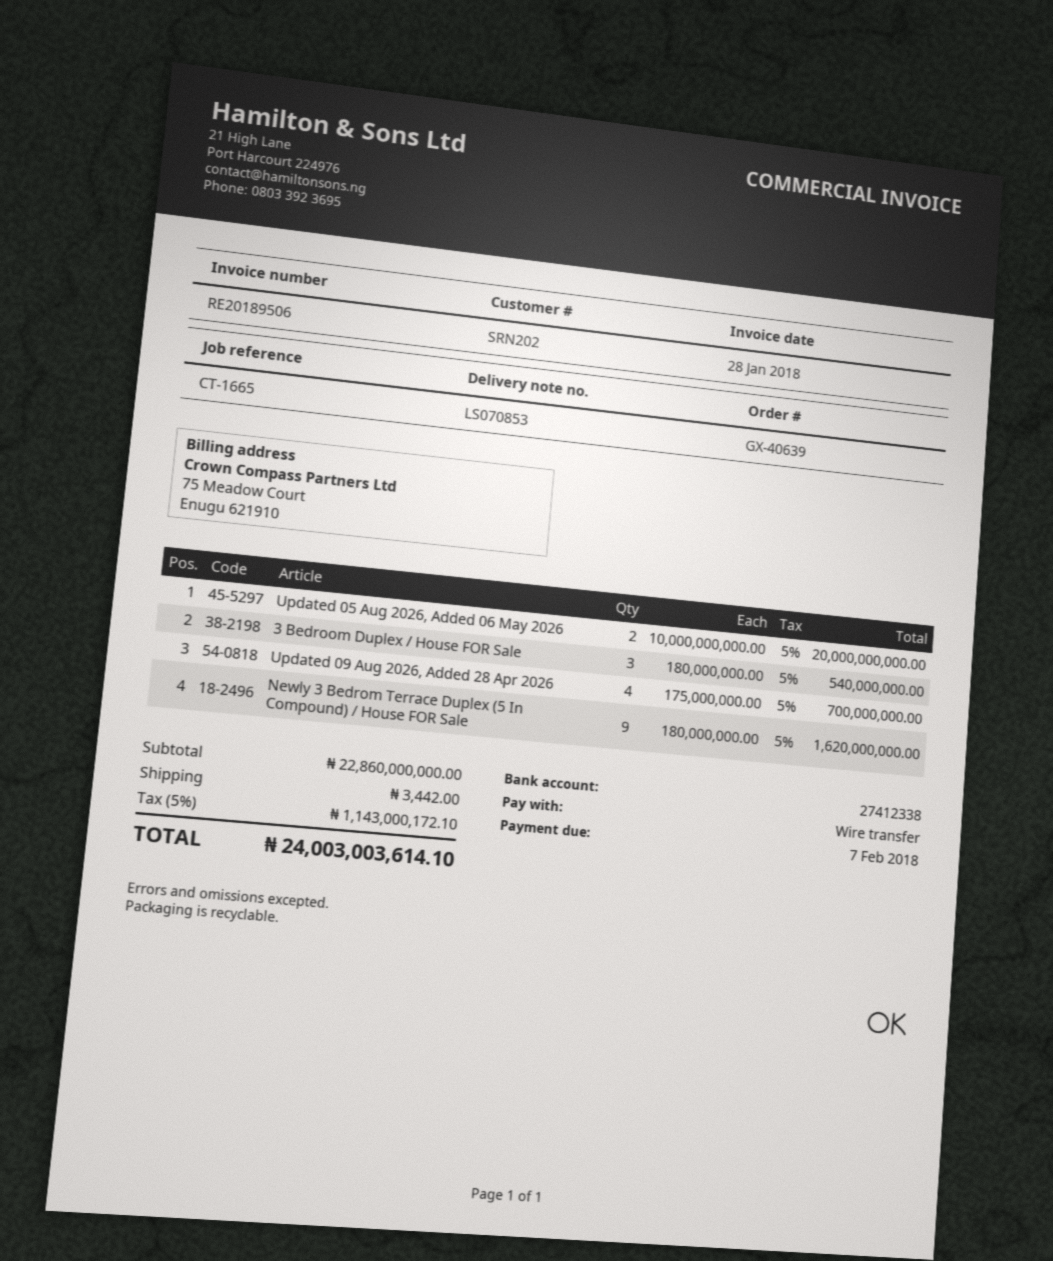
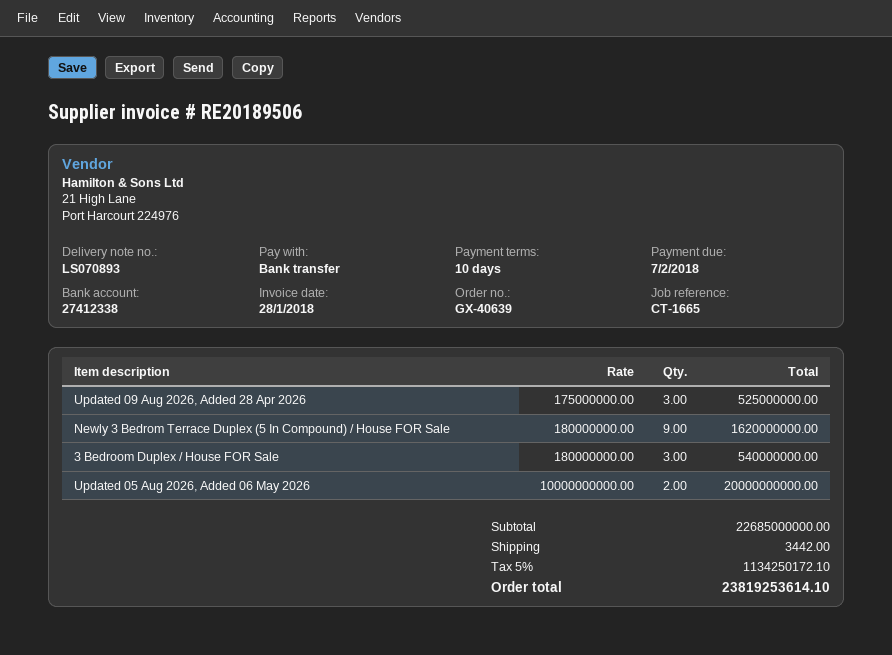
delivery note number: LS070853 -> LS070893
Updated 09 Aug 2026, Added 28 Apr 2026: 4 x 175000000.00 = 700000000.00 -> 3 x 175000000.00 = 525000000.00
subtotal: 22860000000.00 -> 22685000000.00
tax: 5% = 1143000172.10 -> 5% = 1134250172.10
total: 24003003614.10 -> 23819253614.10

